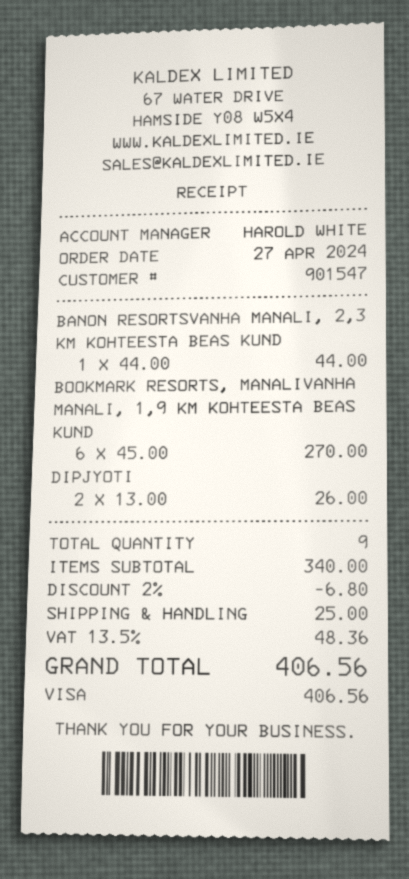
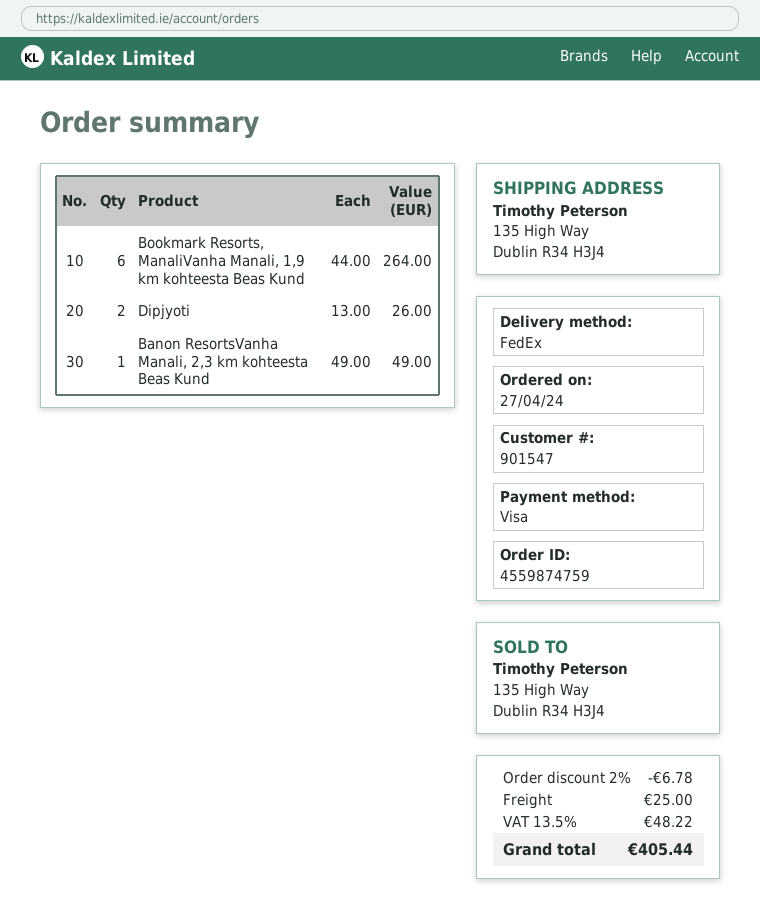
BANON RESORTSVANHA MANALI, 2,3 KM KOHTEESTA BEAS KUND: 1 x 44.00 = 44.00 -> 1 x 49.00 = 49.00
BOOKMARK RESORTS, MANALIVANHA MANALI, 1,9 KM KOHTEESTA BEAS KUND: 6 x 45.00 = 270.00 -> 6 x 44.00 = 264.00
discount: 2% = 6.80 -> 2% = 6.78
tax: 13.5% = 48.36 -> 13.5% = 48.22
total: 406.56 -> 405.44

